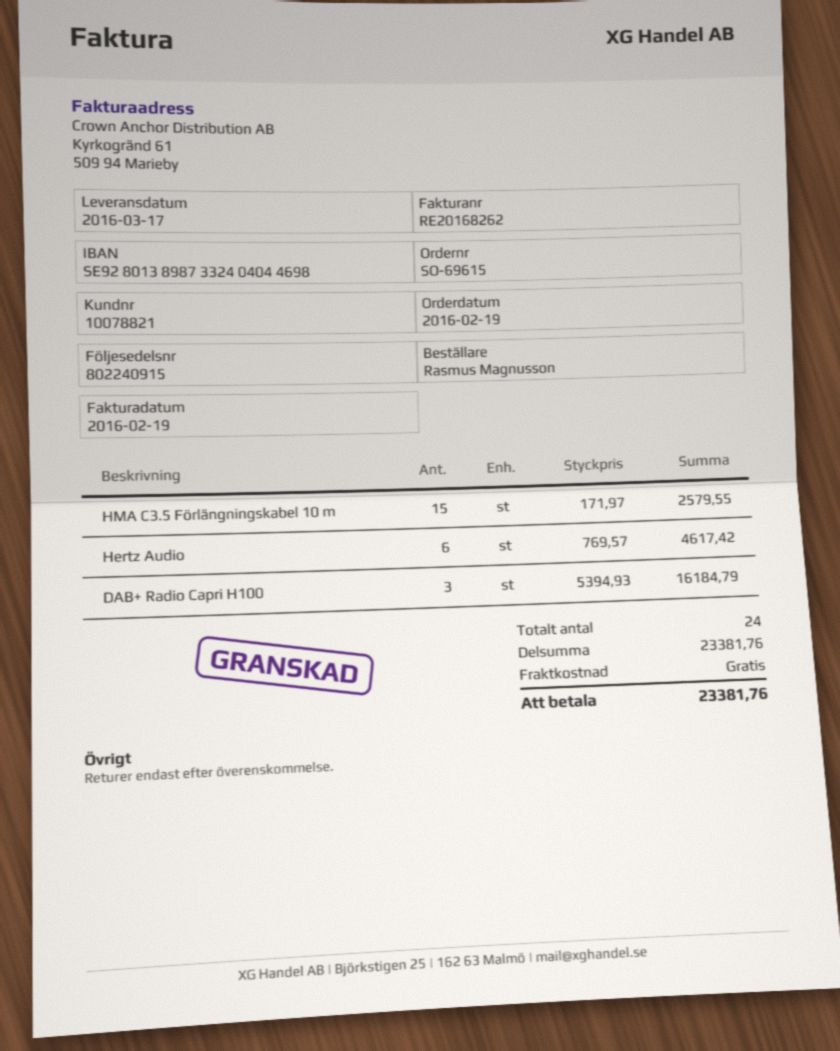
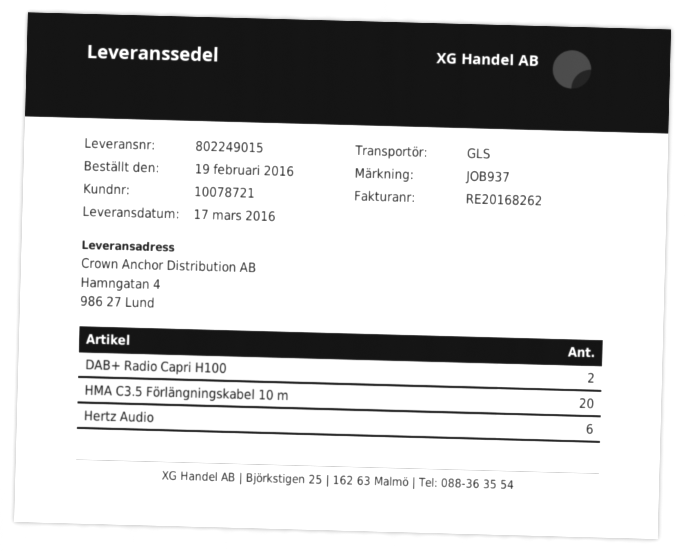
delivery note number: 802240915 -> 802249015
customer number: 10078821 -> 10078721
HMA C3.5 Förlängningskabel 10 m: 15 -> 20
DAB+ Radio Capri H100: 3 -> 2

